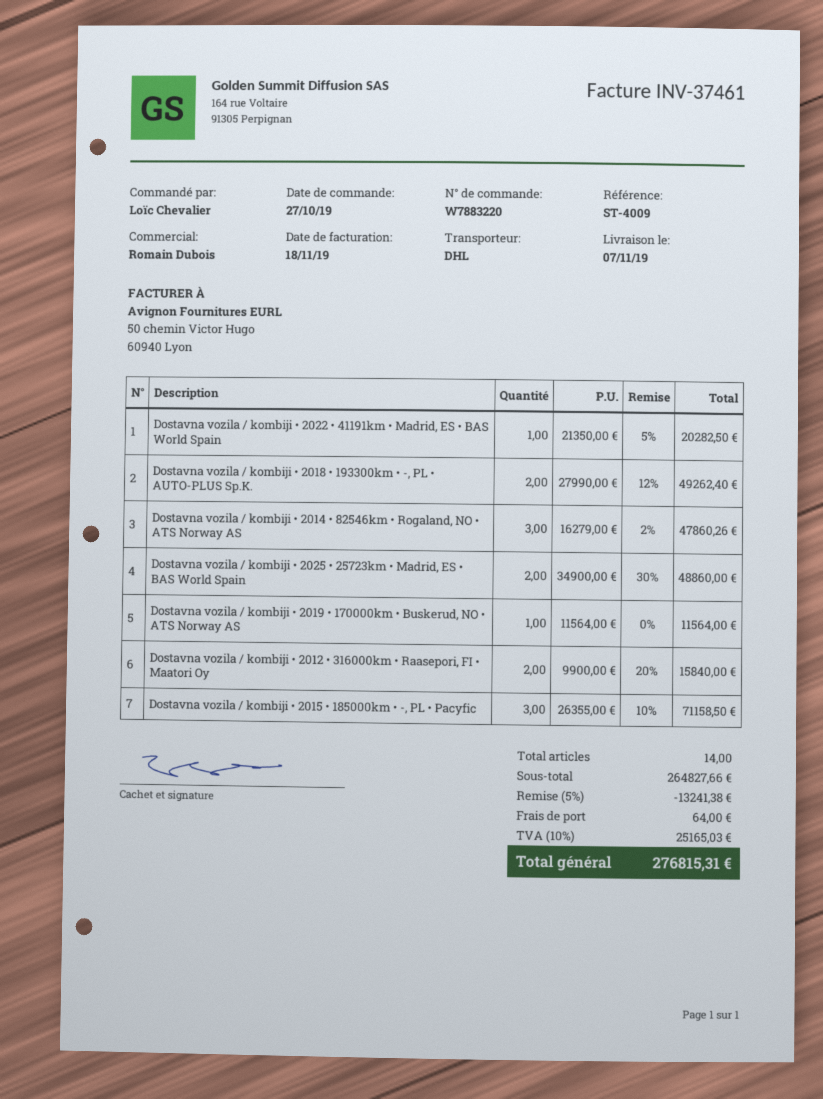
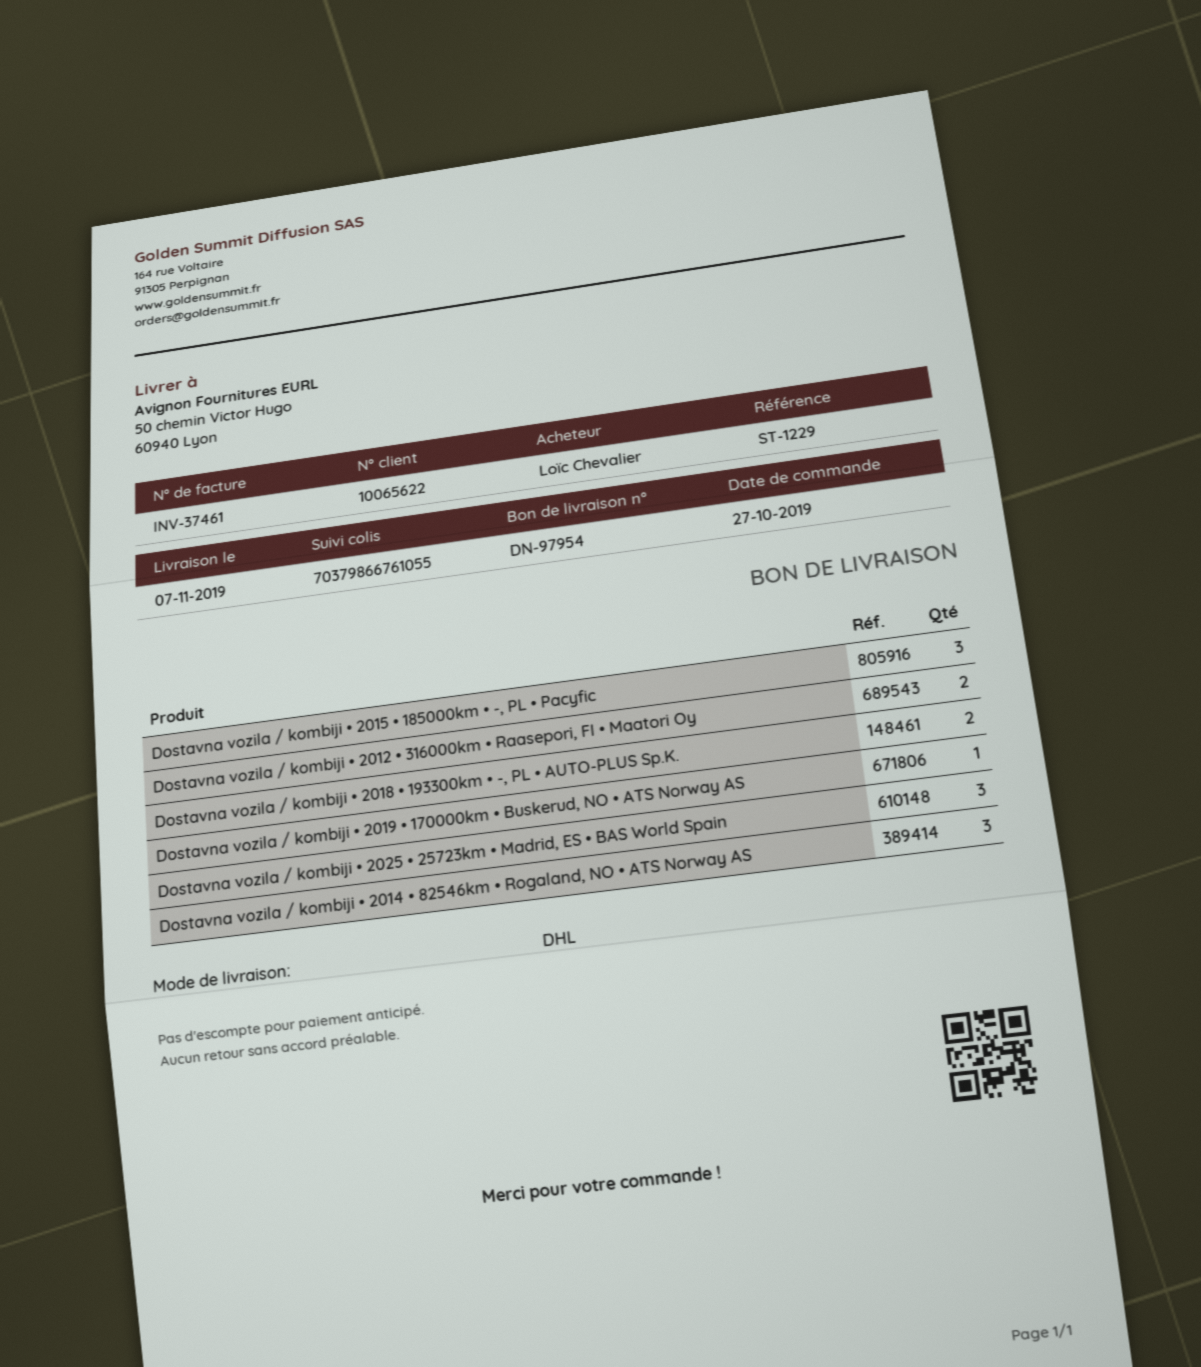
reference: ST-4009 -> ST-1229
Dostavna vozila / kombiji • 2022 • 41191km • Madrid, ES • BAS World Spain: 1 -> none
Dostavna vozila / kombiji • 2025 • 25723km • Madrid, ES • BAS World Spain: 2 -> 3

